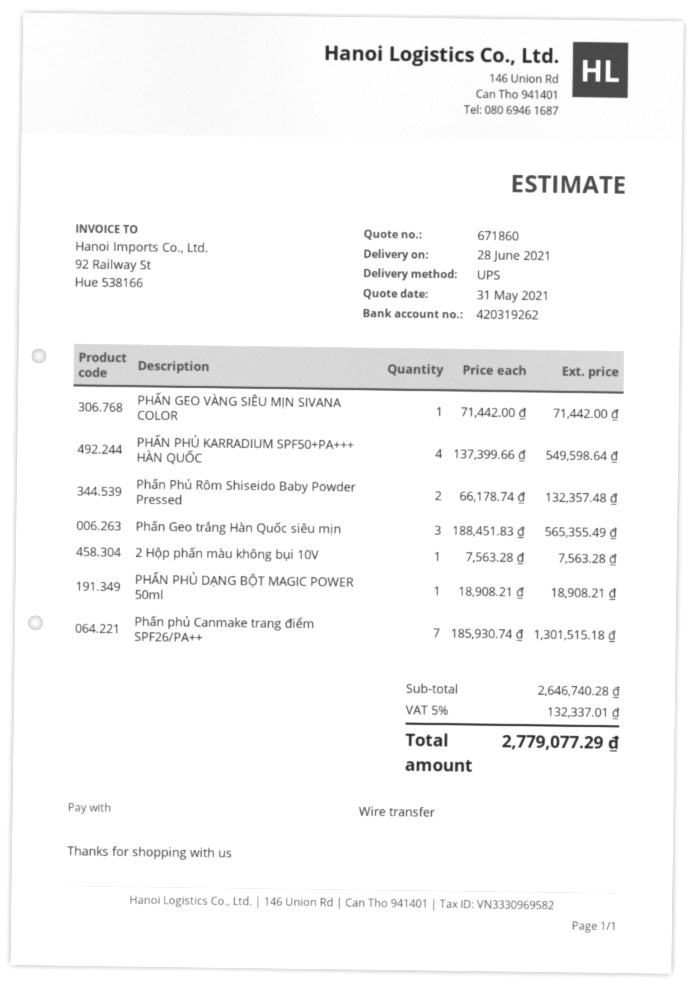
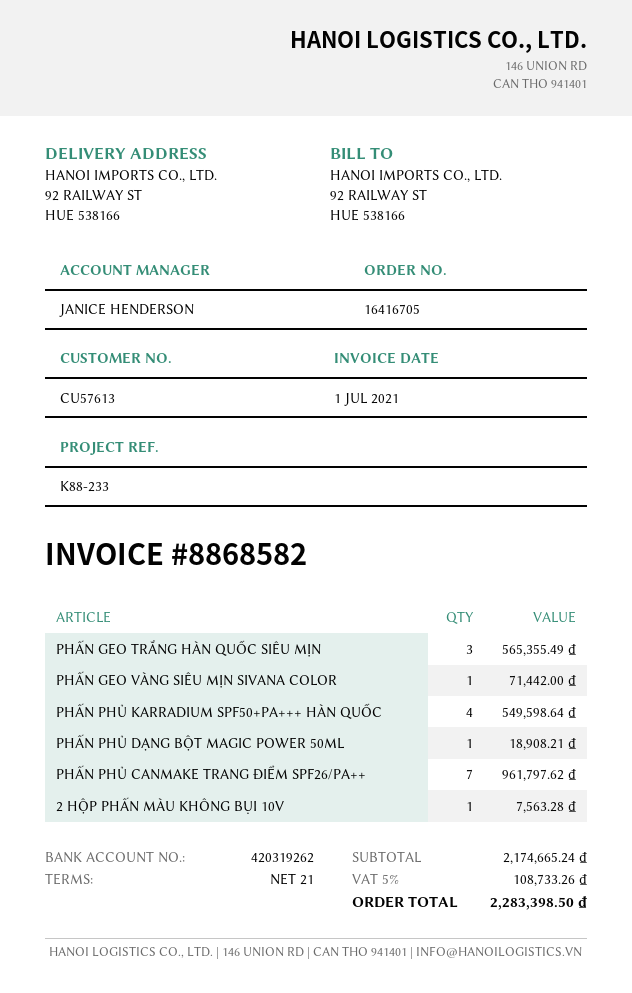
Phấn Phủ Rôm Shiseido Baby Powder Pressed: 2 for 132357.48 -> none
Phấn phủ Canmake trang điểm SPF26/PA++: 7 for 1301515.18 -> 7 for 961797.62
subtotal: 2646740.28 -> 2174665.24
tax: 5% = 132337.01 -> 5% = 108733.26
total: 2779077.29 -> 2283398.50

